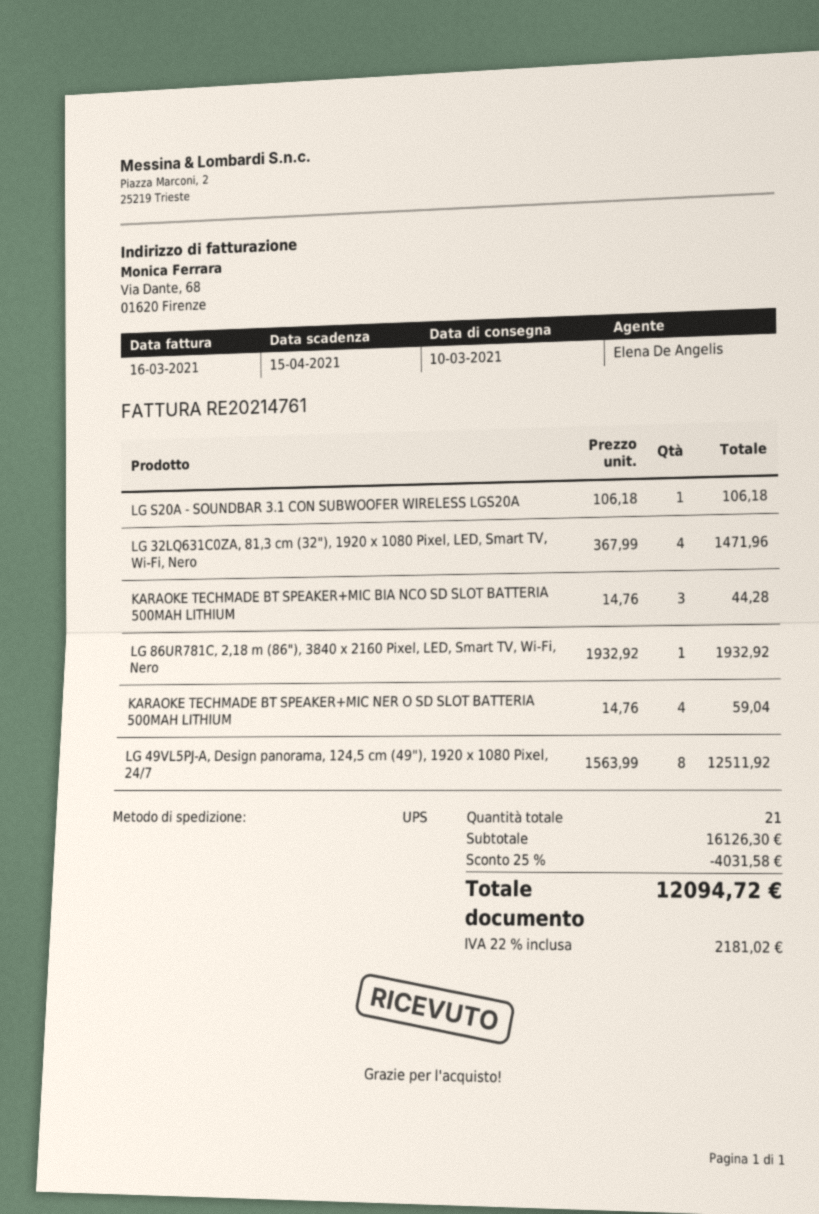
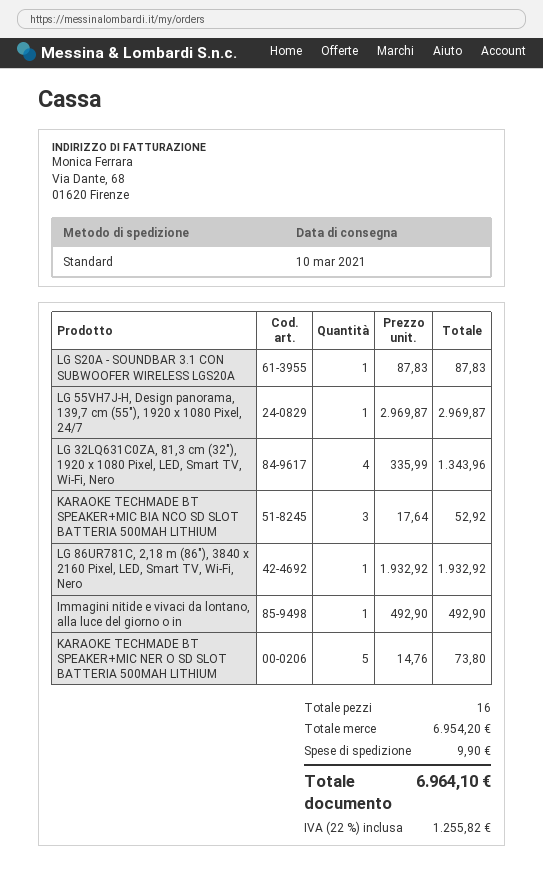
shipping method: UPS -> standard
LG S20A - SOUNDBAR 3.1 CON SUBWOOFER WIRELESS LGS20A: 1 x 106.18 = 106.18 -> 1 x 87.83 = 87.83
LG 32LQ631C0ZA, 81,3 cm (32"), 1920 x 1080 Pixel, LED, Smart TV, Wi-Fi, Nero: 4 x 367.99 = 1471.96 -> 4 x 335.99 = 1343.96
KARAOKE TECHMADE BT SPEAKER+MIC BIA NCO SD SLOT BATTERIA 500MAH LITHIUM: 3 x 14.76 = 44.28 -> 3 x 17.64 = 52.92
KARAOKE TECHMADE BT SPEAKER+MIC NER O SD SLOT BATTERIA 500MAH LITHIUM: 4 x 14.76 = 59.04 -> 5 x 14.76 = 73.80
LG 49VL5PJ-A, Design panorama, 124,5 cm (49"), 1920 x 1080 Pixel, 24/7: 8 x 1563.99 = 12511.92 -> none
LG 55VH7J-H, Design panorama, 139,7 cm (55"), 1920 x 1080 Pixel, 24/7: none -> 1 x 2969.87 = 2969.87
Immagini nitide e vivaci da lontano, alla luce del giorno o in: none -> 1 x 492.90 = 492.90
total quantity: 21 -> 16
subtotal: 16126.30 -> 6954.20
discount: 25% = 4031.58 -> none
shipping: none -> 9.90
tax: 22% = 2181.02 -> 22% = 1255.82
total: 12094.72 -> 6964.10

